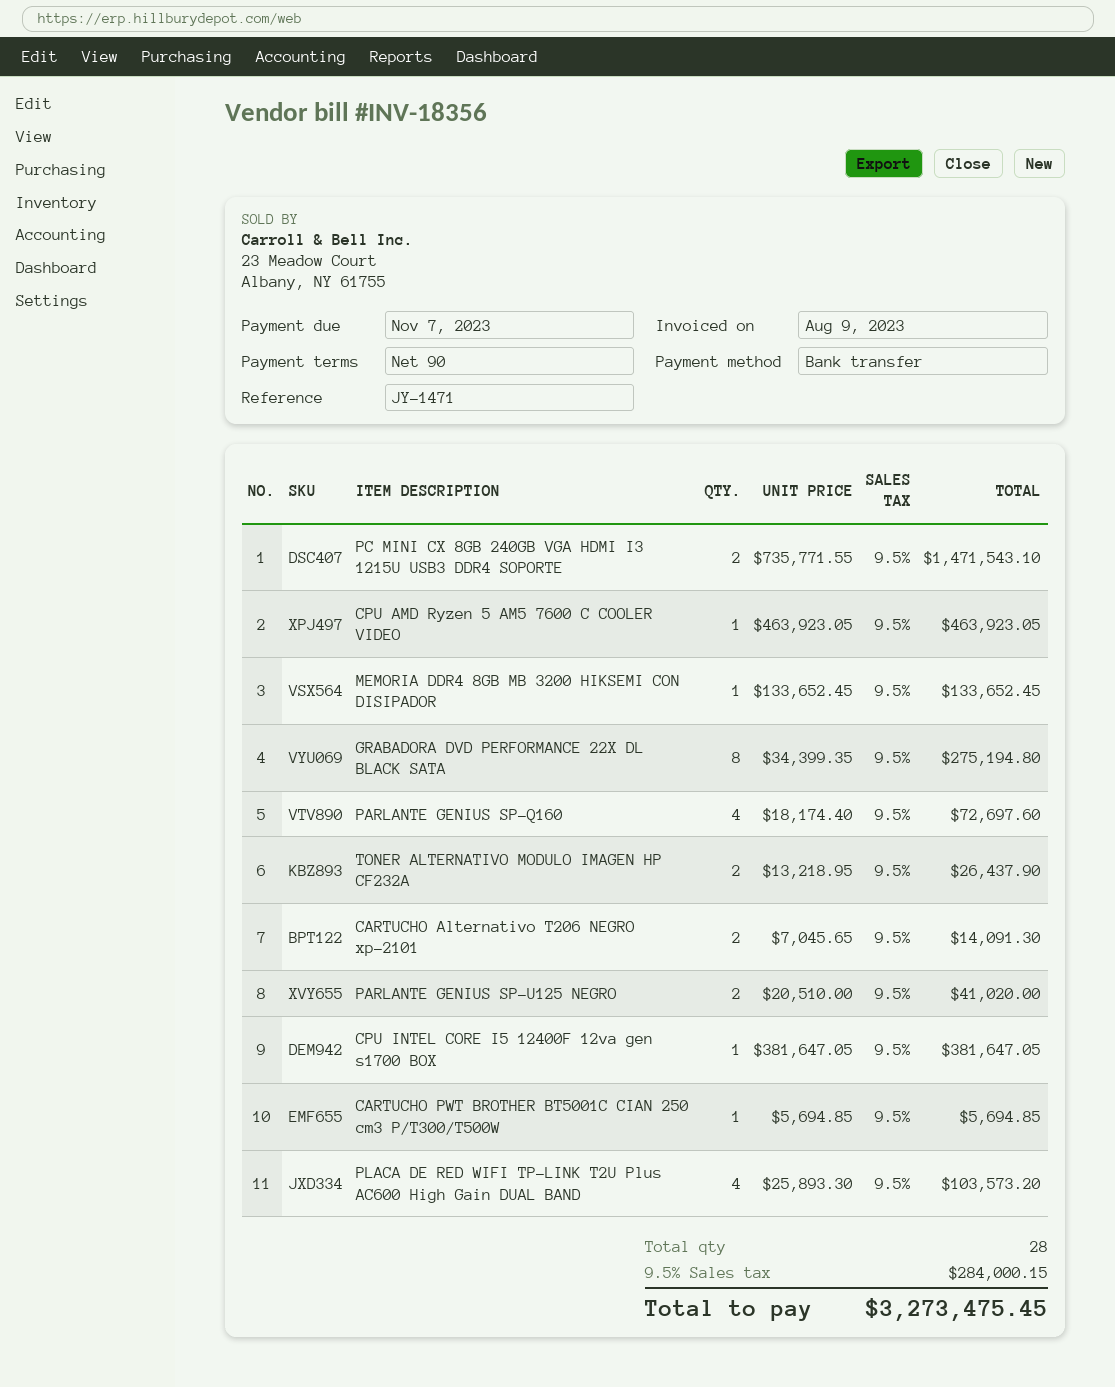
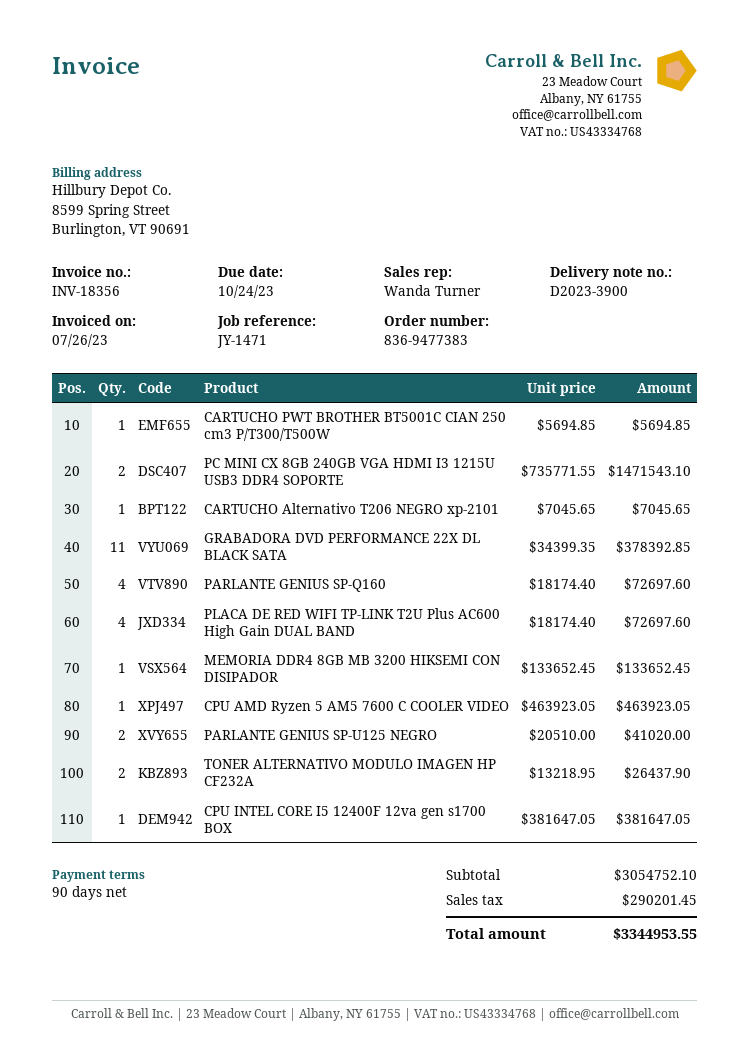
invoice date: 2023-08-09 -> 2023-07-26
due date: 2023-11-07 -> 2023-10-24
GRABADORA DVD PERFORMANCE 22X DL BLACK SATA: 8 x 34399.35 = 275194.80 -> 11 x 34399.35 = 378392.85
CARTUCHO Alternativo T206 NEGRO xp-2101: 2 x 7045.65 = 14091.30 -> 1 x 7045.65 = 7045.65
PLACA DE RED WIFI TP-LINK T2U Plus AC600 High Gain DUAL BAND: 4 x 25893.30 = 103573.20 -> 4 x 18174.40 = 72697.60
tax: 284000.15 -> 290201.45
total: 3273475.45 -> 3344953.55

